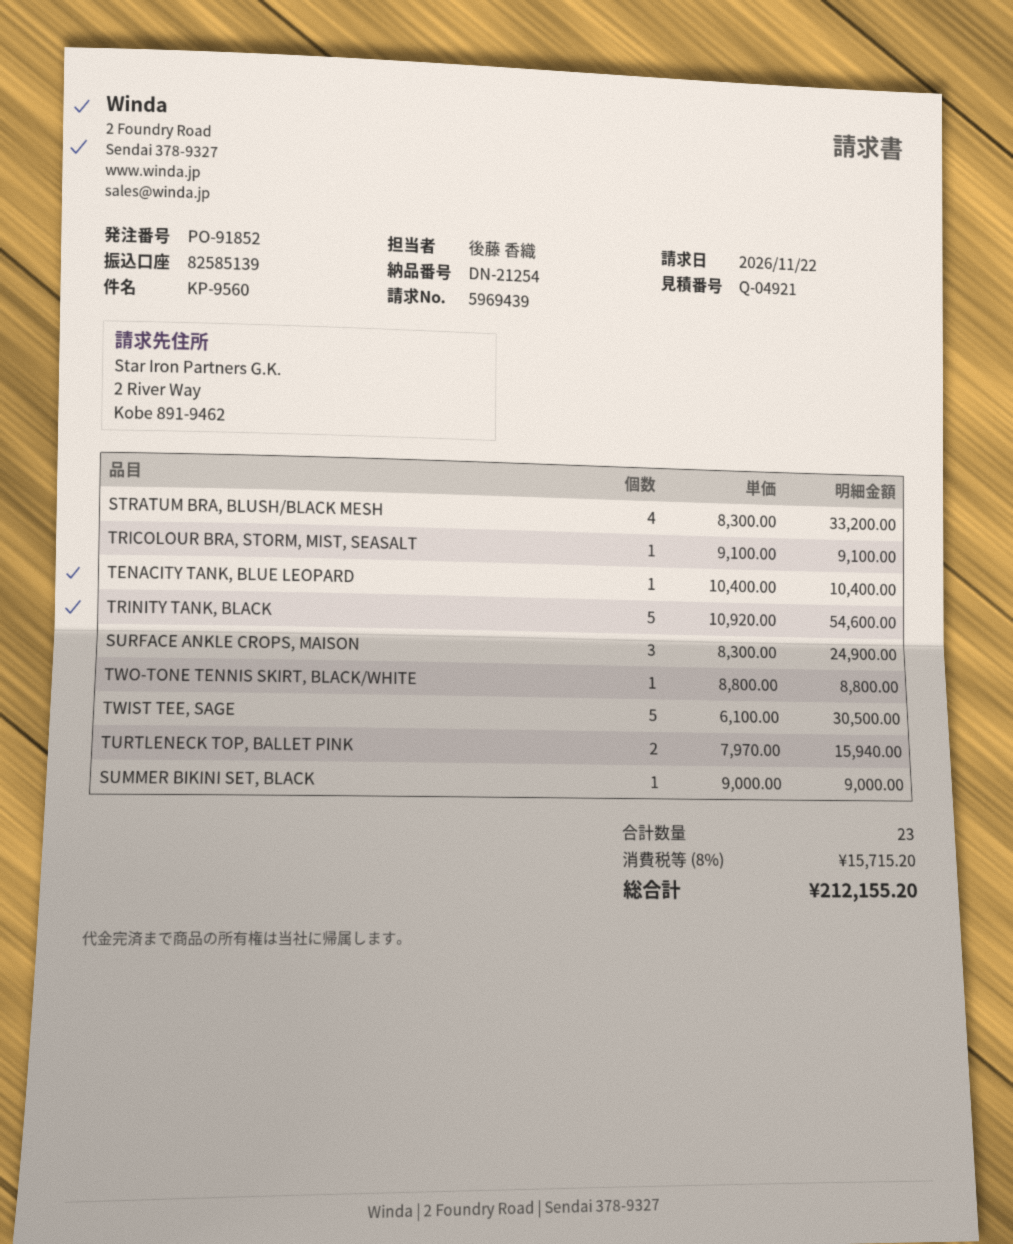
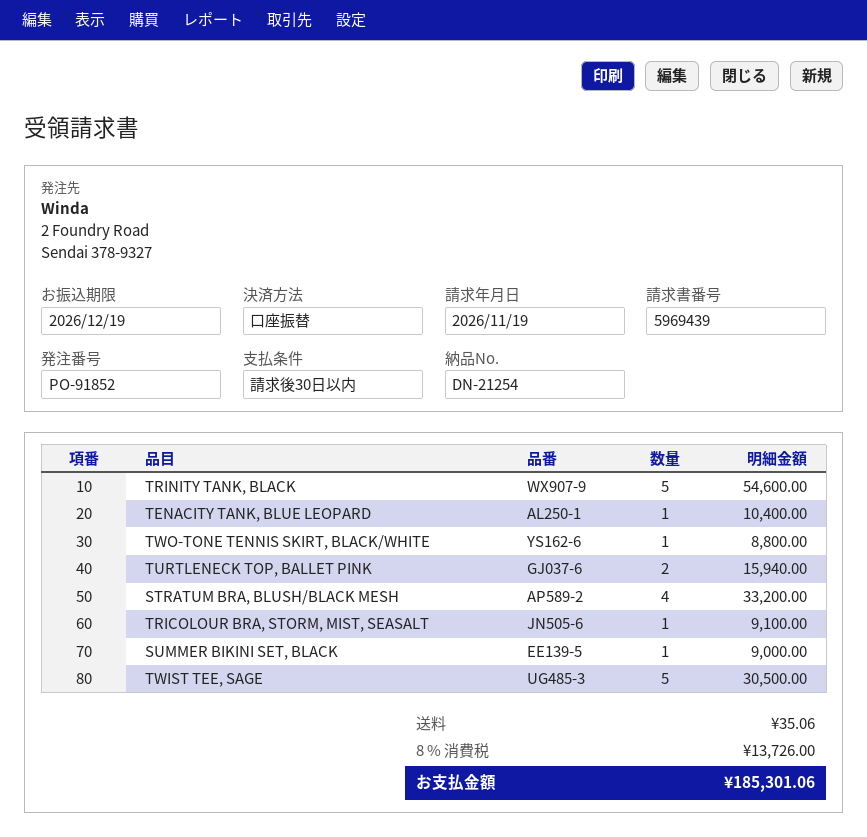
invoice date: 2026-11-22 -> 2026-11-19
SURFACE ANKLE CROPS, MAISON: 3 for 24900.00 -> none
shipping: none -> 35.06
tax: 8% = 15715.20 -> 8% = 13726.00
total: 212155.20 -> 185301.06

